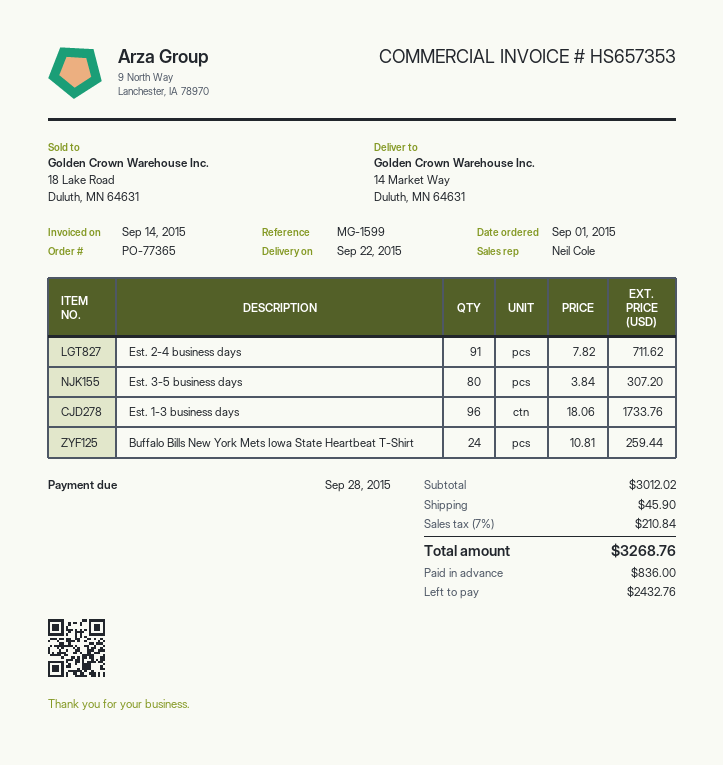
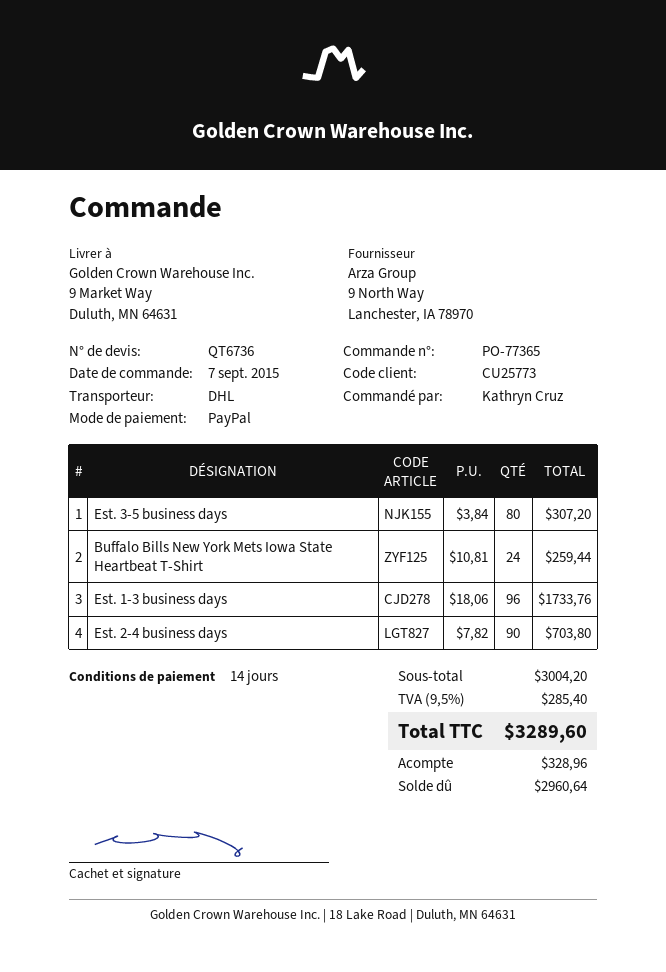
order date: 2015-09-01 -> 2015-09-07
ship to: 14 Market Way, Duluth, MN 64631 -> 9 Market Way, Duluth, MN 64631
Est. 2-4 business days: 91 x 7.82 = 711.62 -> 90 x 7.82 = 703.80
subtotal: 3012.02 -> 3004.20
shipping: 45.90 -> none
tax: 7% = 210.84 -> 9.5% = 285.40
total: 3268.76 -> 3289.60
deposit: 836.00 -> 328.96
balance: 2432.76 -> 2960.64

